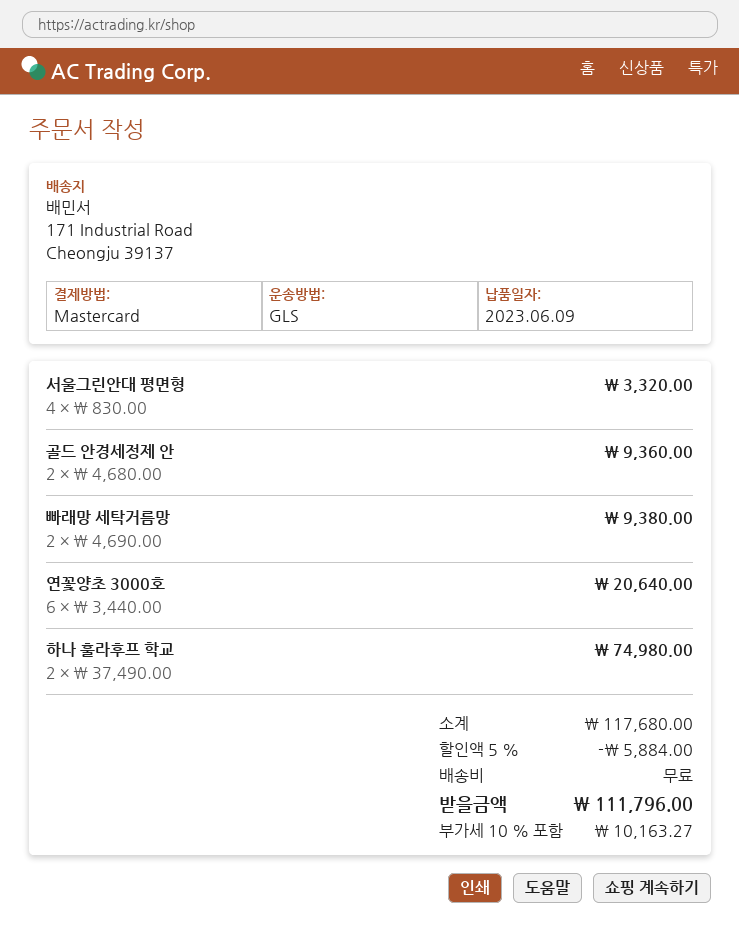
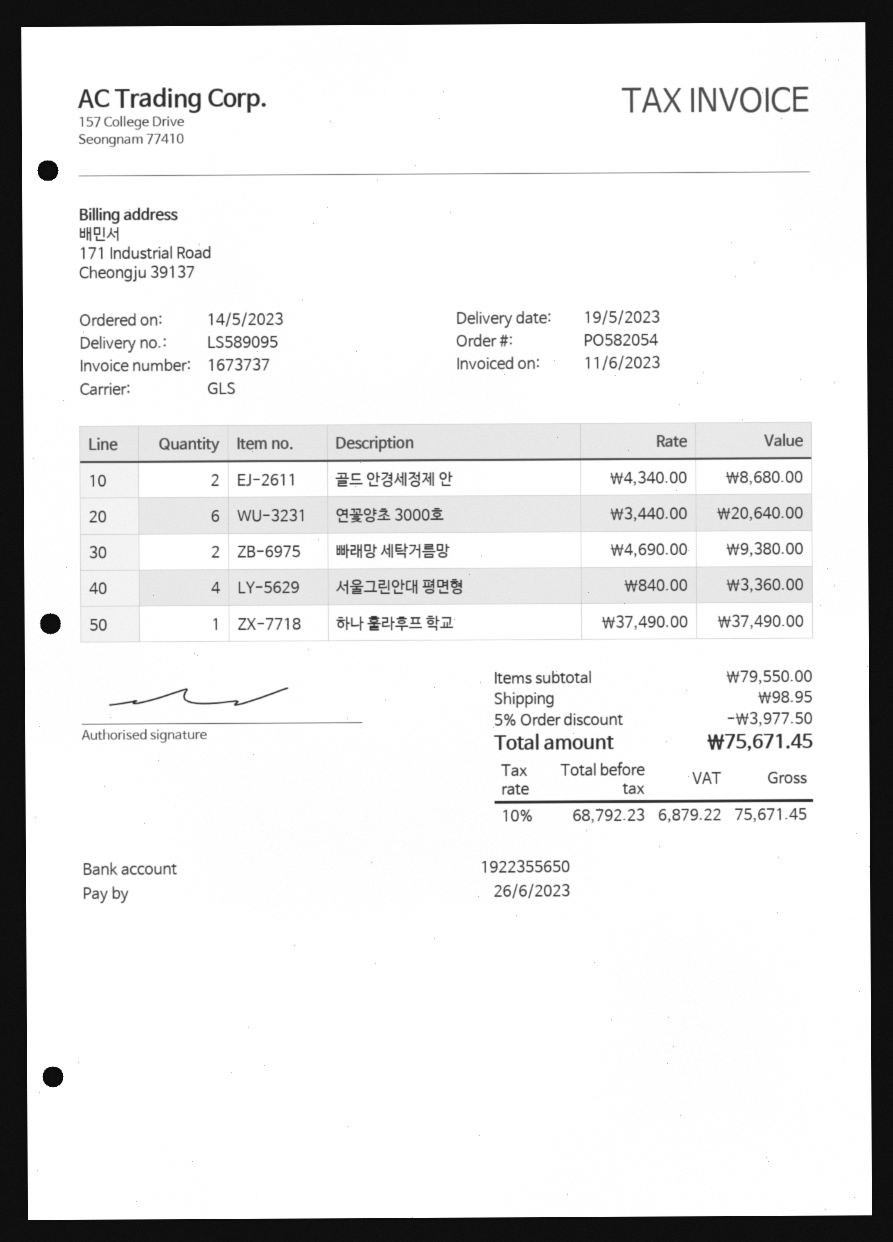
delivery date: 2023-06-09 -> 2023-05-19
서울그린안대 평면형: 4 x 830.00 = 3320.00 -> 4 x 840.00 = 3360.00
골드 안경세정제 안: 2 x 4680.00 = 9360.00 -> 2 x 4340.00 = 8680.00
하나 훌라후프 학교: 2 x 37490.00 = 74980.00 -> 1 x 37490.00 = 37490.00
subtotal: 117680.00 -> 79550.00
discount: 5% = 5884.00 -> 5% = 3977.50
shipping: 0.00 -> 98.95
tax: 10% = 10163.27 -> 10% = 6879.22
total: 111796.00 -> 75671.45

